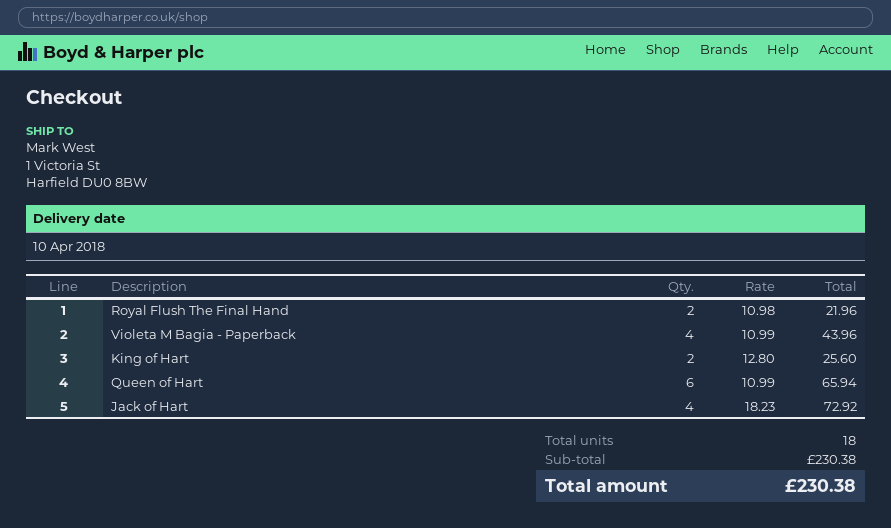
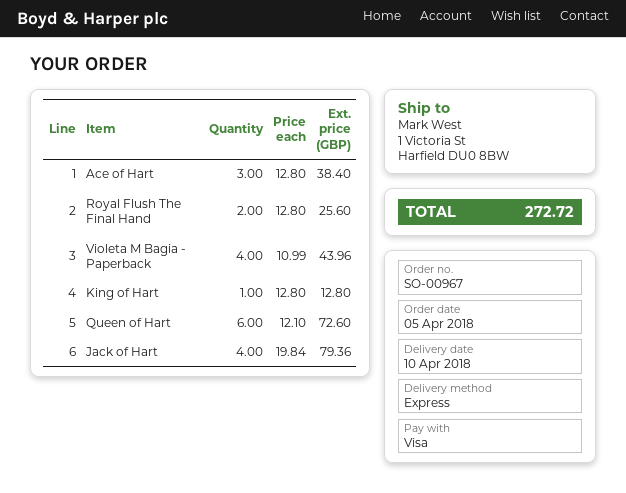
Royal Flush The Final Hand: 2 x 10.98 = 21.96 -> 2 x 12.80 = 25.60
King of Hart: 2 x 12.80 = 25.60 -> 1 x 12.80 = 12.80
Queen of Hart: 6 x 10.99 = 65.94 -> 6 x 12.10 = 72.60
Jack of Hart: 4 x 18.23 = 72.92 -> 4 x 19.84 = 79.36
Ace of Hart: none -> 3 x 12.80 = 38.40
total: 230.38 -> 272.72

